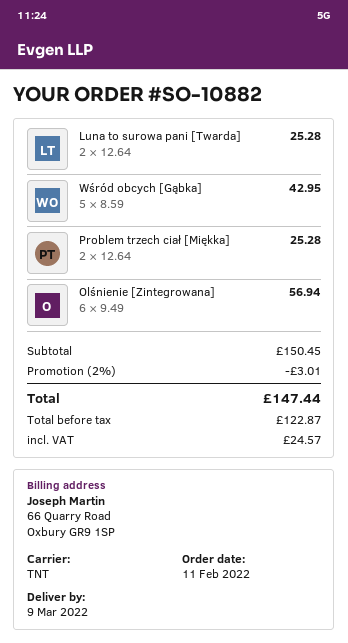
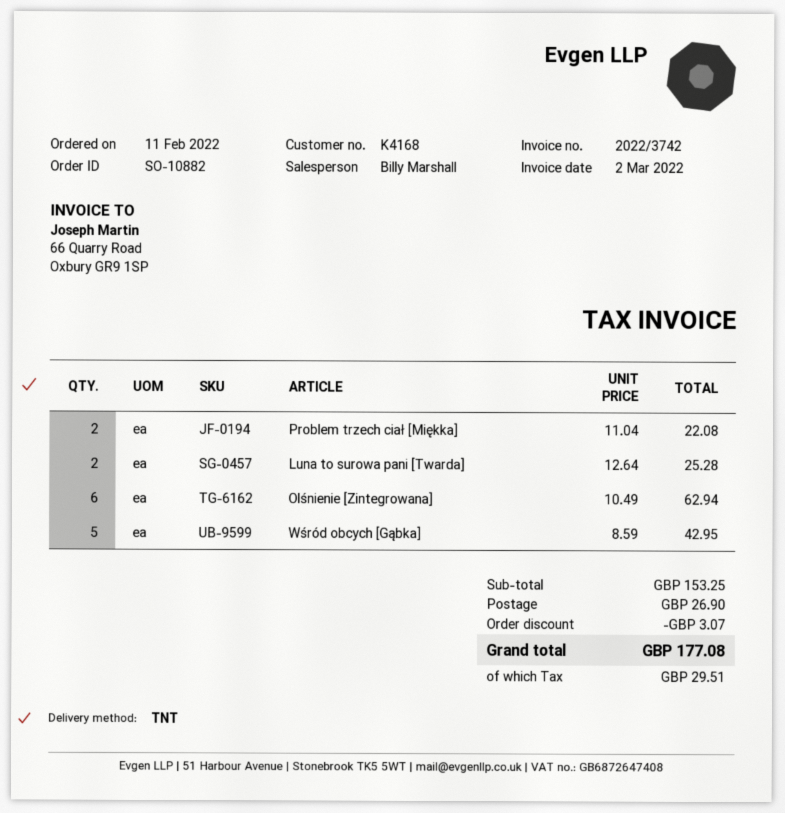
Problem trzech ciał [Miękka]: 2 x 12.64 = 25.28 -> 2 x 11.04 = 22.08
Olśnienie [Zintegrowana]: 6 x 9.49 = 56.94 -> 6 x 10.49 = 62.94
subtotal: 150.45 -> 153.25
discount: 3.01 -> 3.07
shipping: none -> 26.90
tax: 24.57 -> 29.51
total: 147.44 -> 177.08

